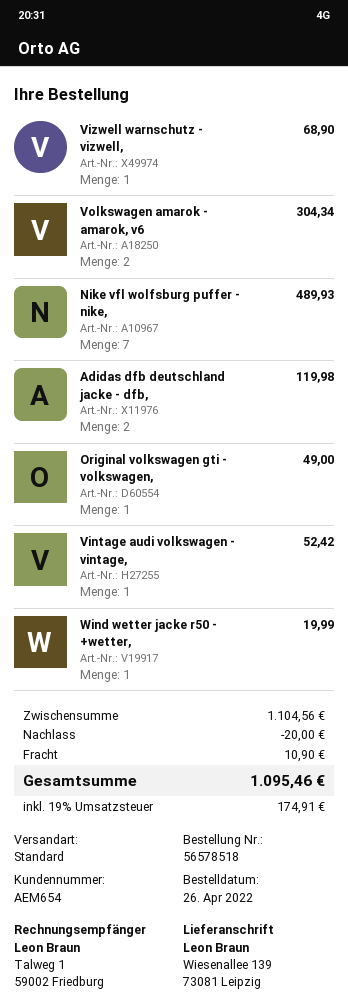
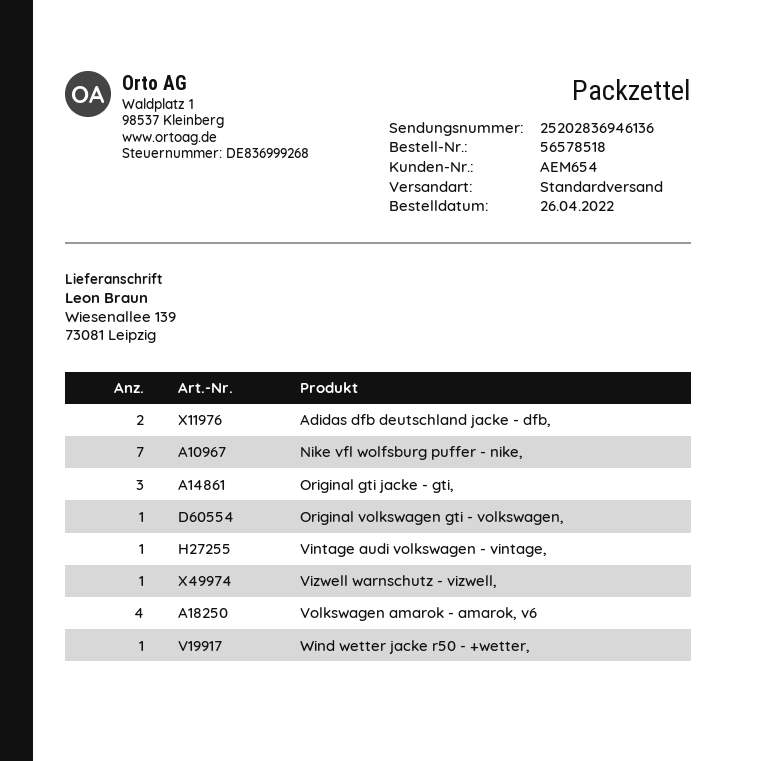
Volkswagen amarok - amarok, v6: 2 -> 4
Original gti jacke - gti,: none -> 3

